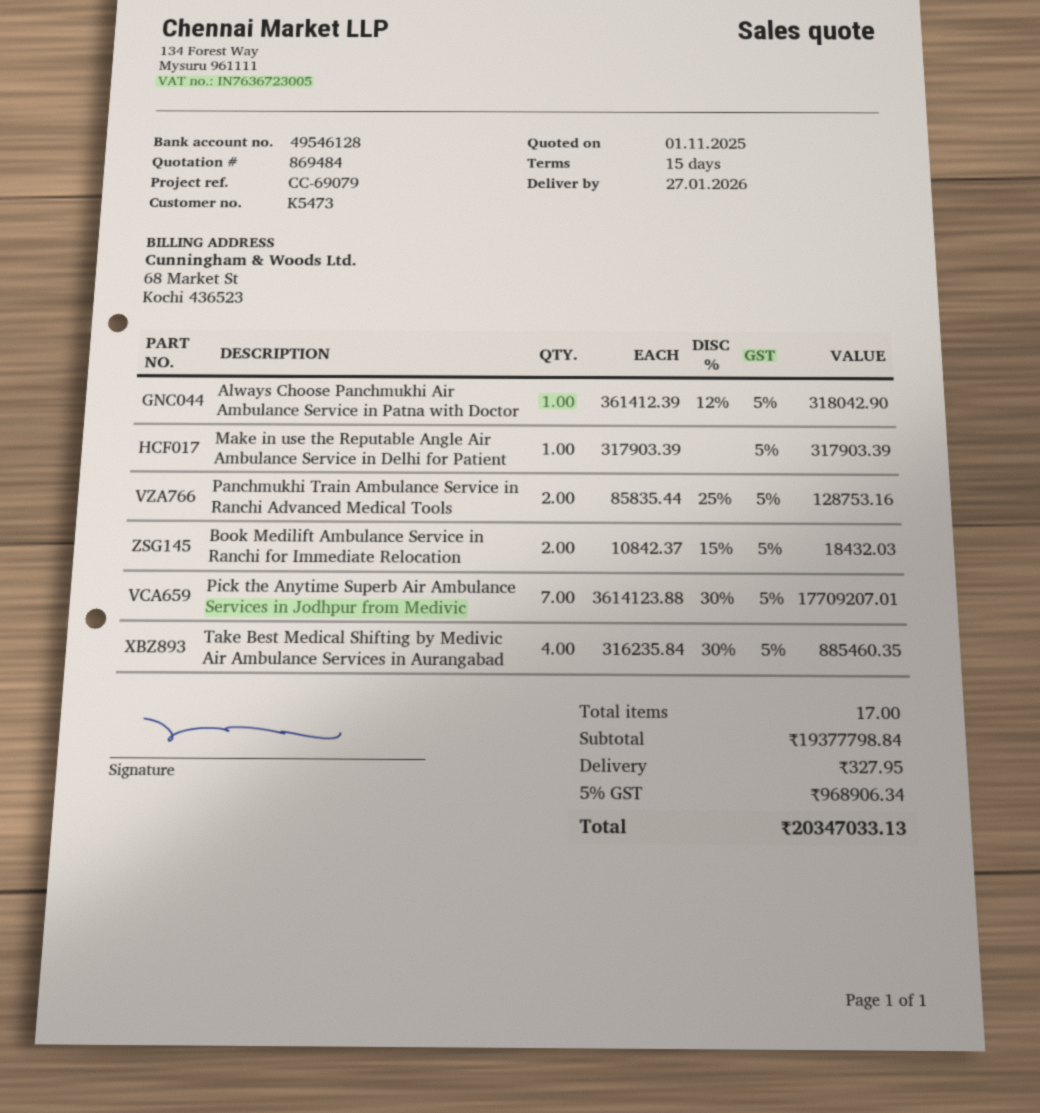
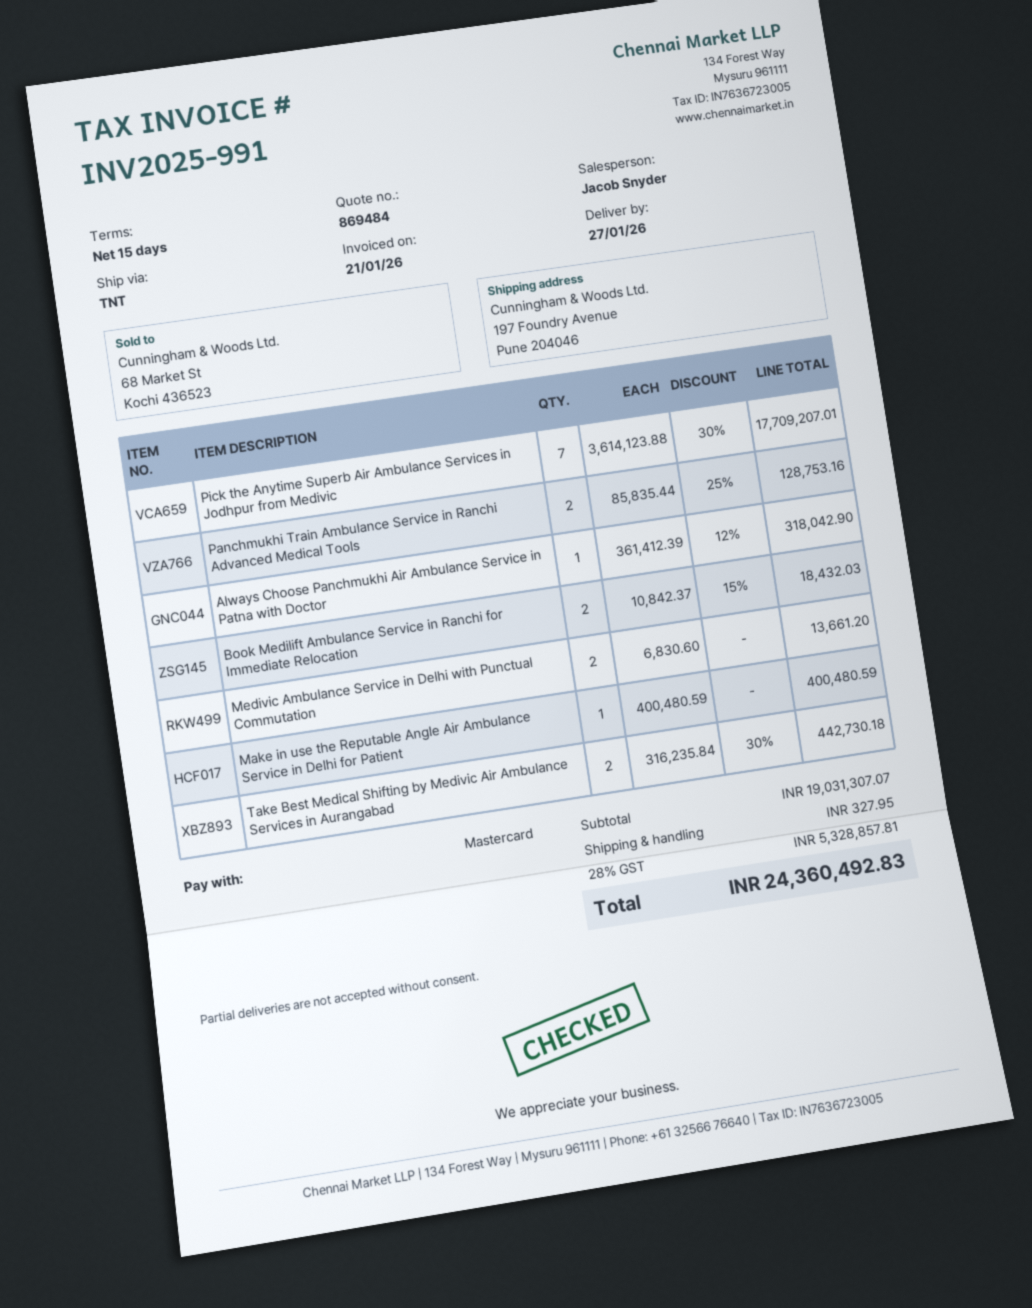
Make in use the Reputable Angle Air Ambulance Service in Delhi for Patient: 1 x 317903.39 = 317903.39 -> 1 x 400480.59 = 400480.59
Take Best Medical Shifting by Medivic Air Ambulance Services in Aurangabad: 4 x 316235.84 - 30% = 885460.35 -> 2 x 316235.84 - 30% = 442730.18
Medivic Ambulance Service in Delhi with Punctual Commutation: none -> 2 x 6830.60 = 13661.20
subtotal: 19377798.84 -> 19031307.07
tax: 5% = 968906.34 -> 28% = 5328857.81
total: 20347033.13 -> 24360492.83

